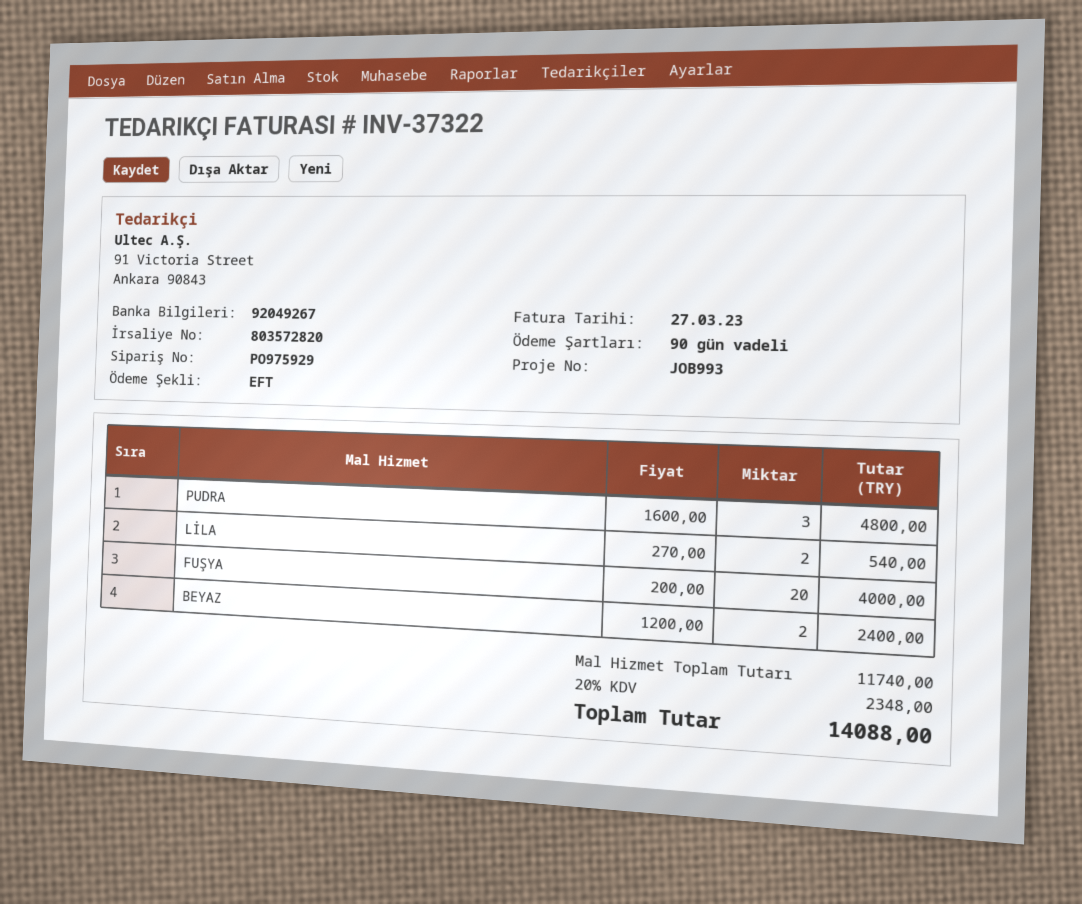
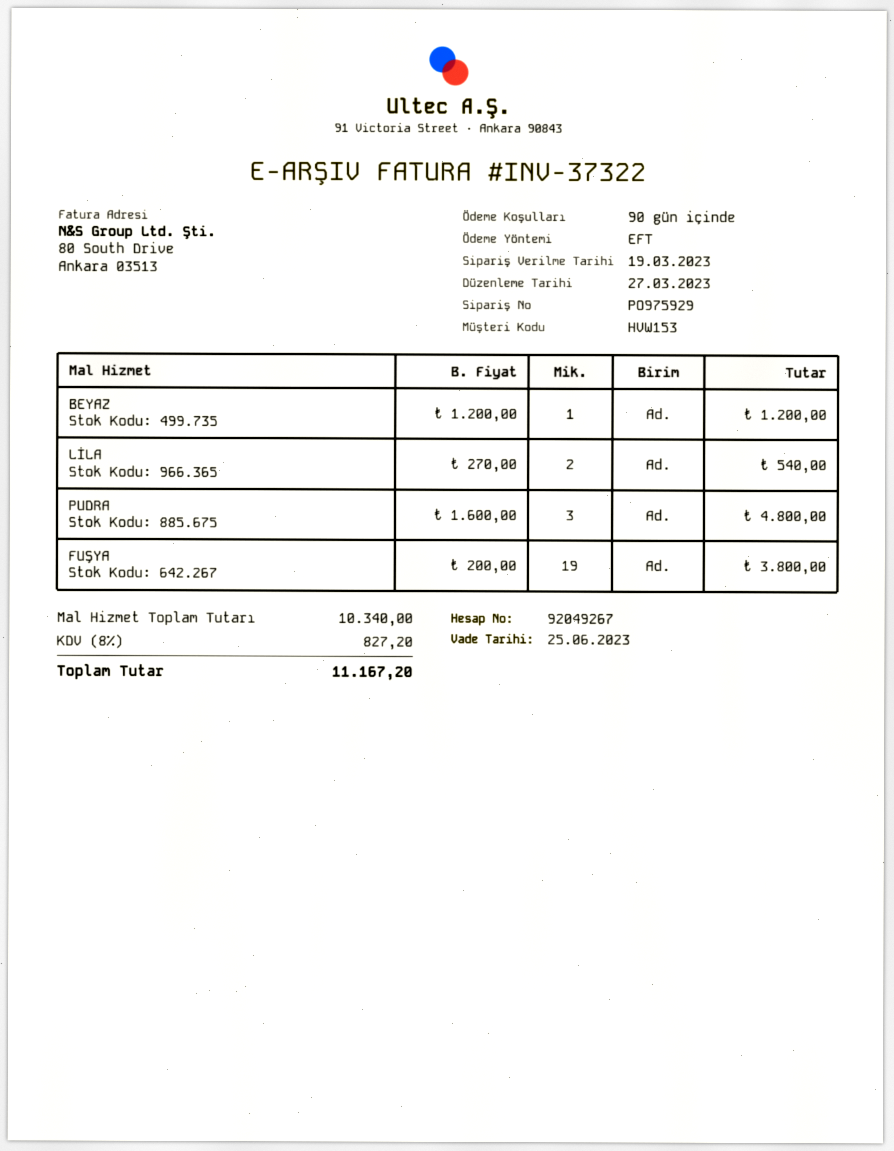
FUŞYA: 20 x 200.00 = 4000.00 -> 19 x 200.00 = 3800.00
BEYAZ: 2 x 1200.00 = 2400.00 -> 1 x 1200.00 = 1200.00
subtotal: 11740.00 -> 10340.00
tax: 20% = 2348.00 -> 8% = 827.20
total: 14088.00 -> 11167.20

